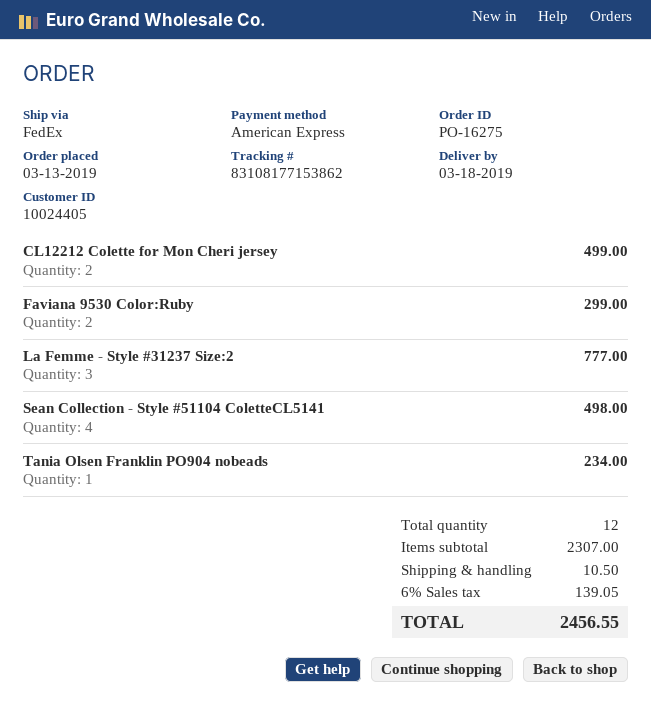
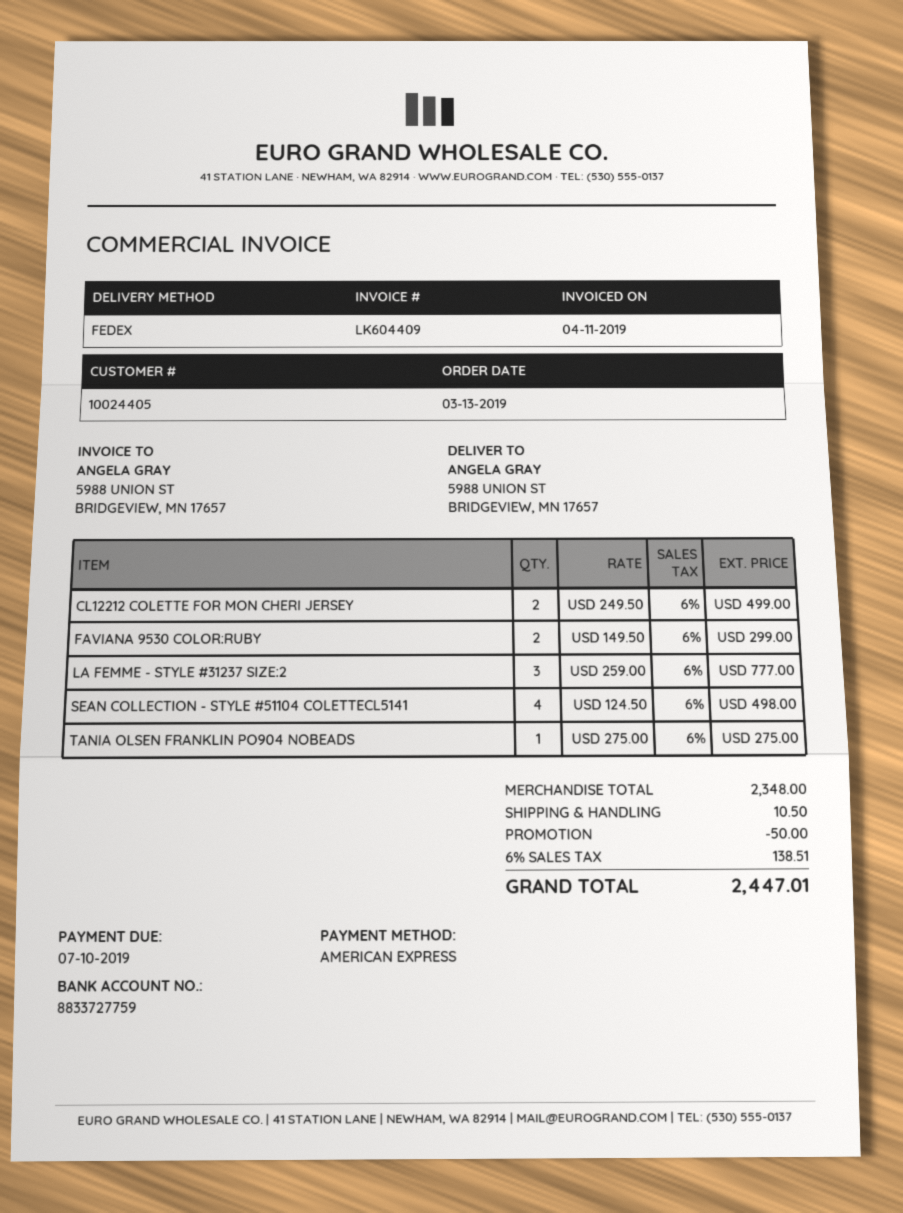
Tania Olsen Franklin PO904 nobeads: 1 for 234.00 -> 1 for 275.00
subtotal: 2307.00 -> 2348.00
discount: none -> 50.00
tax: 6% = 139.05 -> 6% = 138.51
total: 2456.55 -> 2447.01

